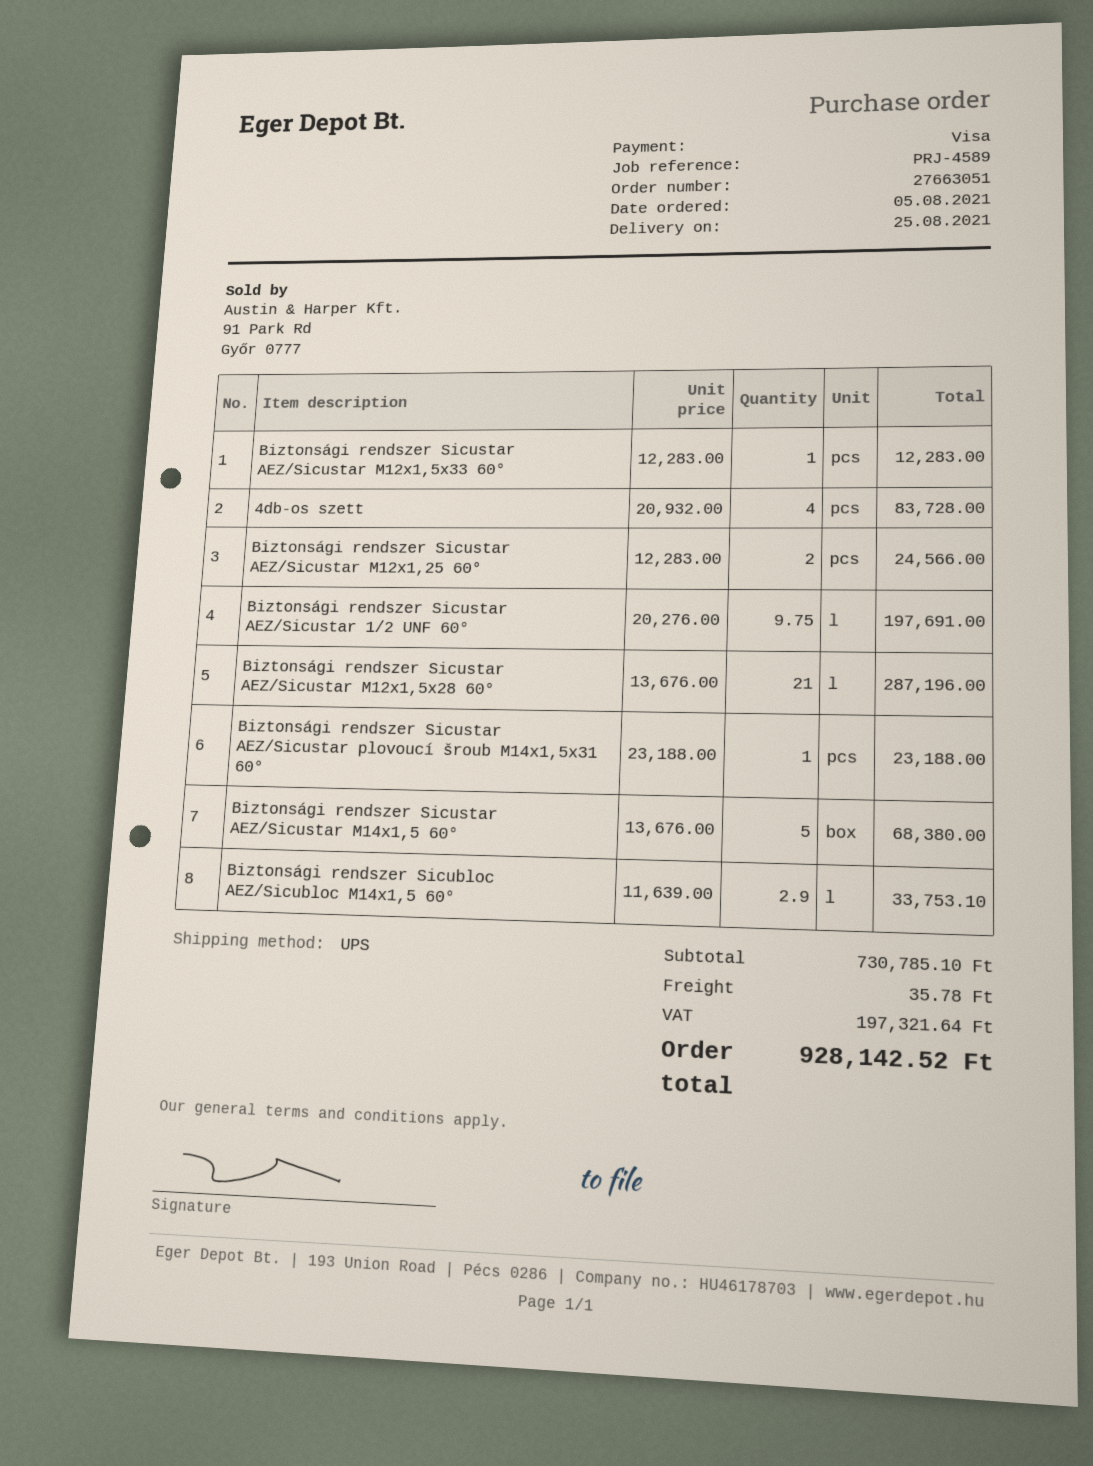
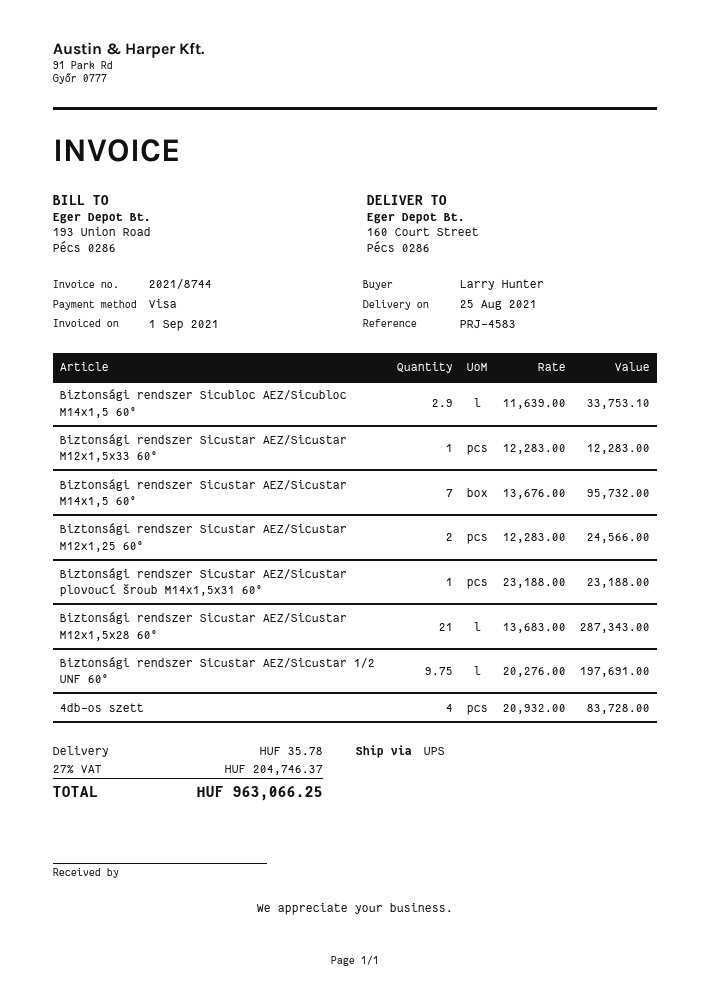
reference: PRJ-4589 -> PRJ-4583
Biztonsági rendszer Sicustar AEZ/Sicustar M12x1,5x28 60°: 21 x 13676.00 = 287196.00 -> 21 x 13683.00 = 287343.00
Biztonsági rendszer Sicustar AEZ/Sicustar M14x1,5 60°: 5 x 13676.00 = 68380.00 -> 7 x 13676.00 = 95732.00
tax: 197321.64 -> 204746.37
total: 928142.52 -> 963066.25

